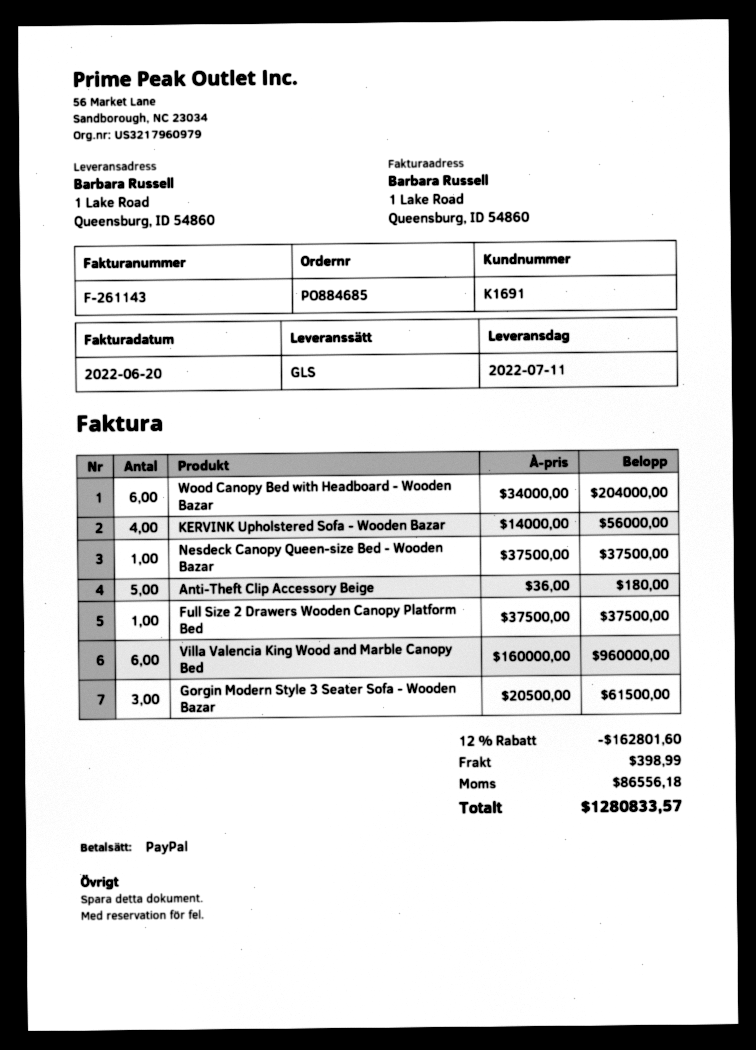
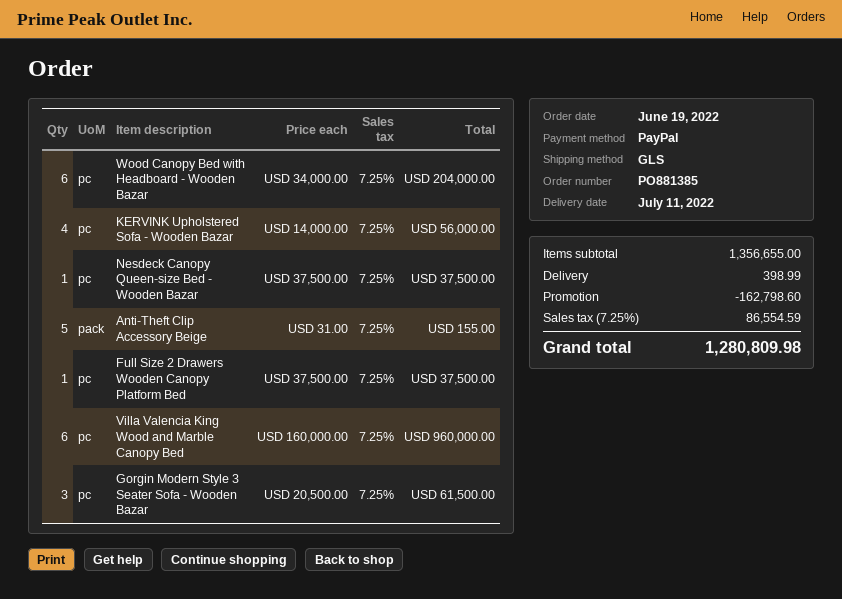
order number: PO884685 -> PO881385
Anti-Theft Clip Accessory Beige: 5 x 36.00 = 180.00 -> 5 x 31.00 = 155.00
discount: 162801.60 -> 162798.60
tax: 86556.18 -> 86554.59
total: 1280833.57 -> 1280809.98

